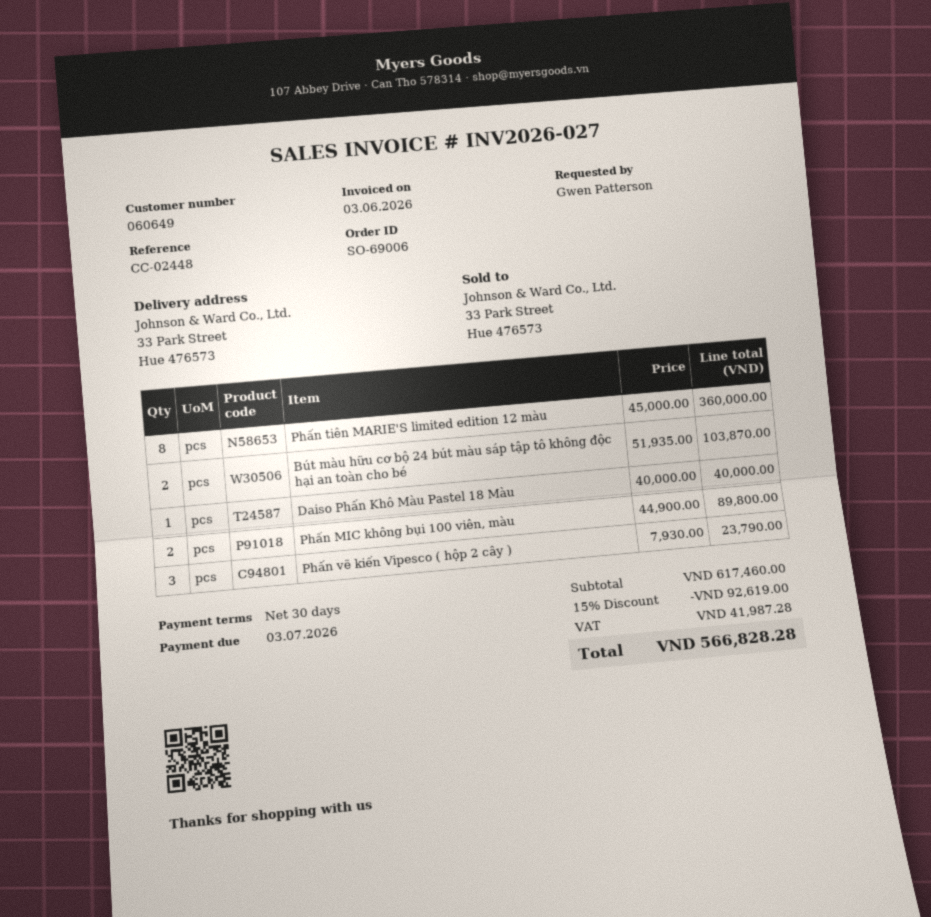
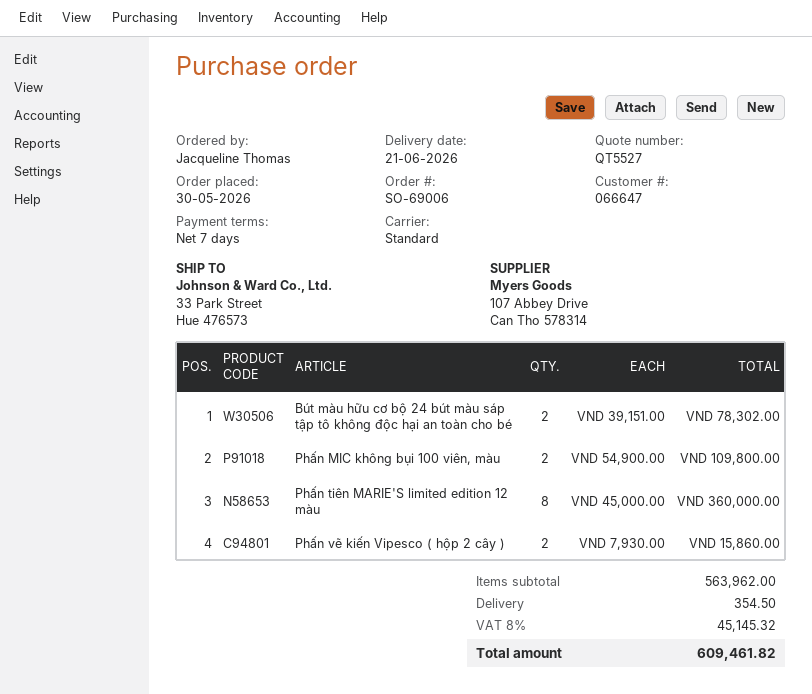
payment terms: 30 days -> 7 days
customer number: 060649 -> 066647
ordered by: Gwen Patterson -> Jacqueline Thomas
Bút màu hữu cơ bộ 24 bút màu sáp tập tô không độc hại an toàn cho bé: 2 x 51935.00 = 103870.00 -> 2 x 39151.00 = 78302.00
Daiso Phấn Khô Màu Pastel 18 Màu: 1 x 40000.00 = 40000.00 -> none
Phấn MIC không bụi 100 viên, màu: 2 x 44900.00 = 89800.00 -> 2 x 54900.00 = 109800.00
Phấn vẽ kiến Vipesco ( hộp 2 cây ): 3 x 7930.00 = 23790.00 -> 2 x 7930.00 = 15860.00
subtotal: 617460.00 -> 563962.00
discount: 15% = 92619.00 -> none
shipping: none -> 354.50
tax: 41987.28 -> 45145.32
total: 566828.28 -> 609461.82

